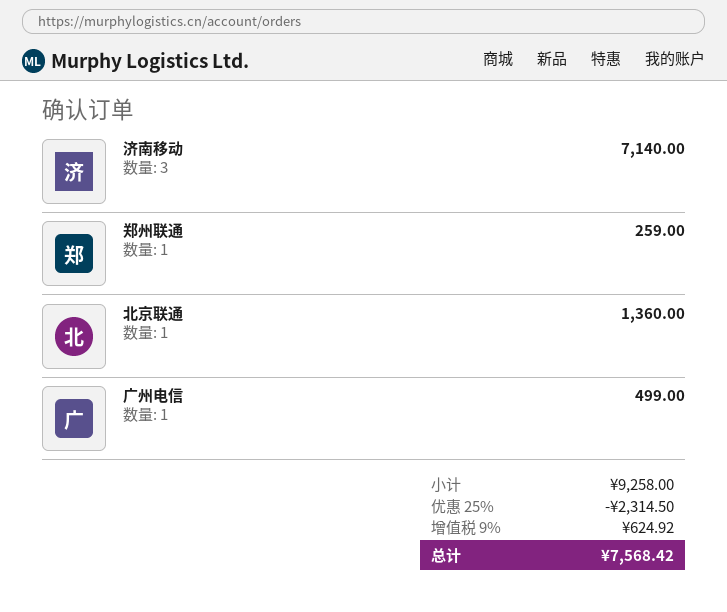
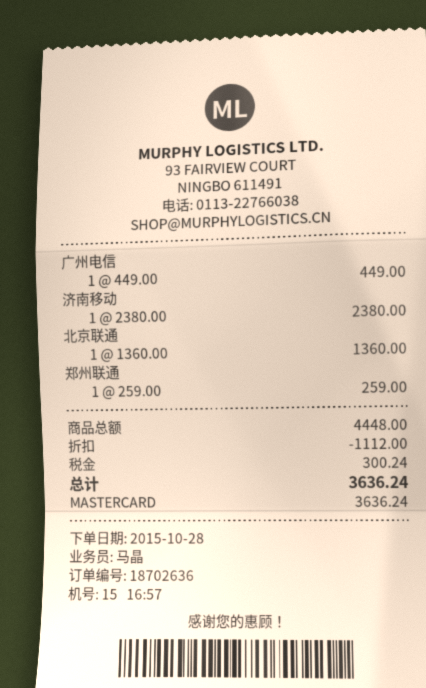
济南移动: 3 for 7140.00 -> 1 for 2380.00
广州电信: 1 for 499.00 -> 1 for 449.00
subtotal: 9258.00 -> 4448.00
discount: 2314.50 -> 1112.00
tax: 624.92 -> 300.24
total: 7568.42 -> 3636.24

